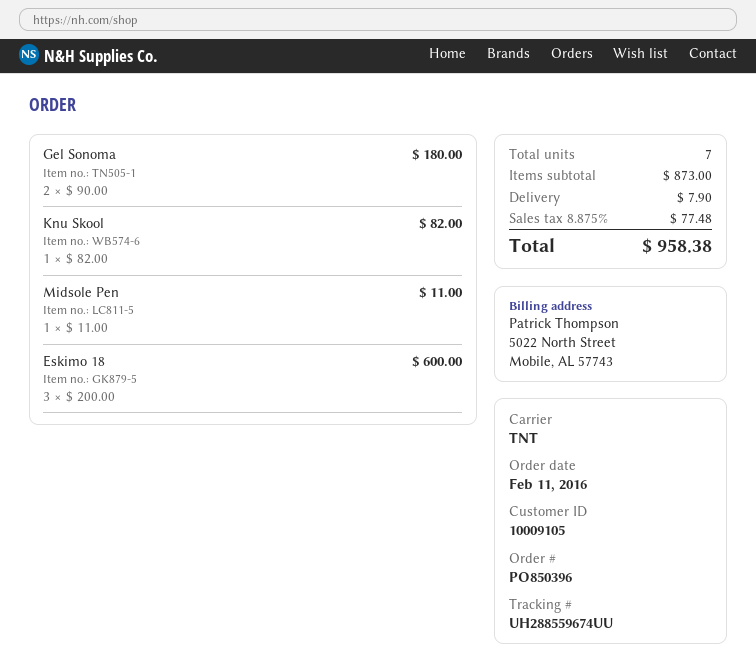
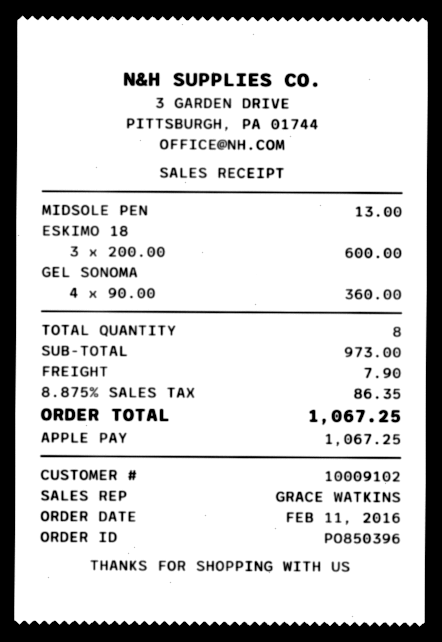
customer number: 10009105 -> 10009102
Gel Sonoma: 2 x 90.00 = 180.00 -> 4 x 90.00 = 360.00
Knu Skool: 1 x 82.00 = 82.00 -> none
Midsole Pen: 1 x 11.00 = 11.00 -> 1 x 13.00 = 13.00
total quantity: 7 -> 8
subtotal: 873.00 -> 973.00
tax: 8.875% = 77.48 -> 8.875% = 86.35
total: 958.38 -> 1067.25

